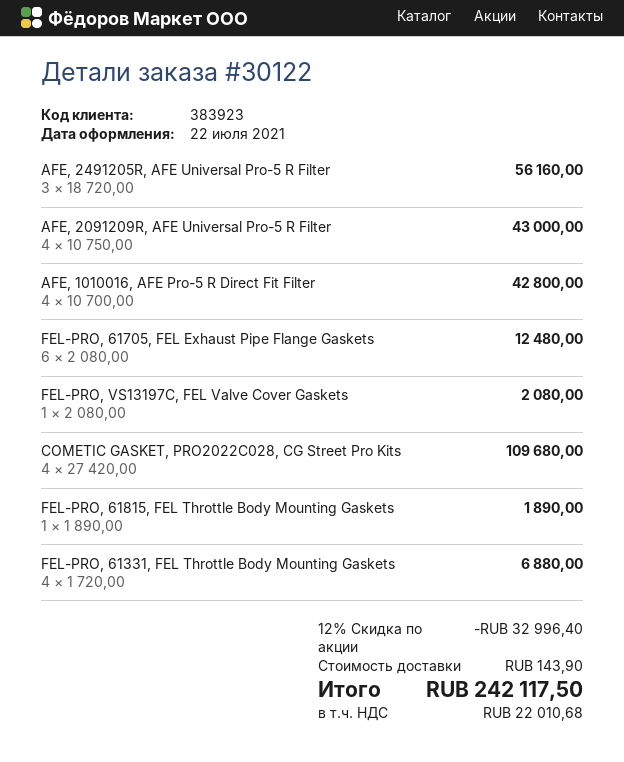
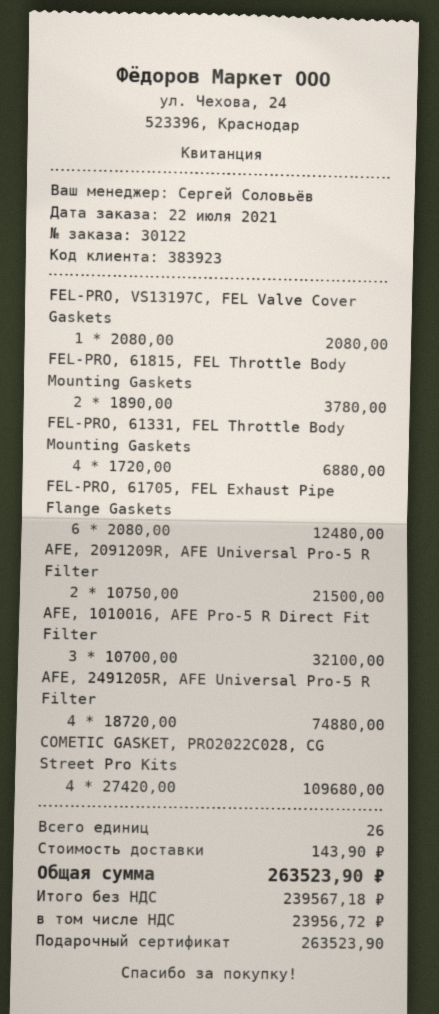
AFE, 2491205R, AFE Universal Pro-5 R Filter: 3 x 18720.00 = 56160.00 -> 4 x 18720.00 = 74880.00
AFE, 2091209R, AFE Universal Pro-5 R Filter: 4 x 10750.00 = 43000.00 -> 2 x 10750.00 = 21500.00
AFE, 1010016, AFE Pro-5 R Direct Fit Filter: 4 x 10700.00 = 42800.00 -> 3 x 10700.00 = 32100.00
FEL-PRO, 61815, FEL Throttle Body Mounting Gaskets: 1 x 1890.00 = 1890.00 -> 2 x 1890.00 = 3780.00
discount: 12% = 32996.40 -> none
tax: 22010.68 -> 23956.72
total: 242117.50 -> 263523.90

